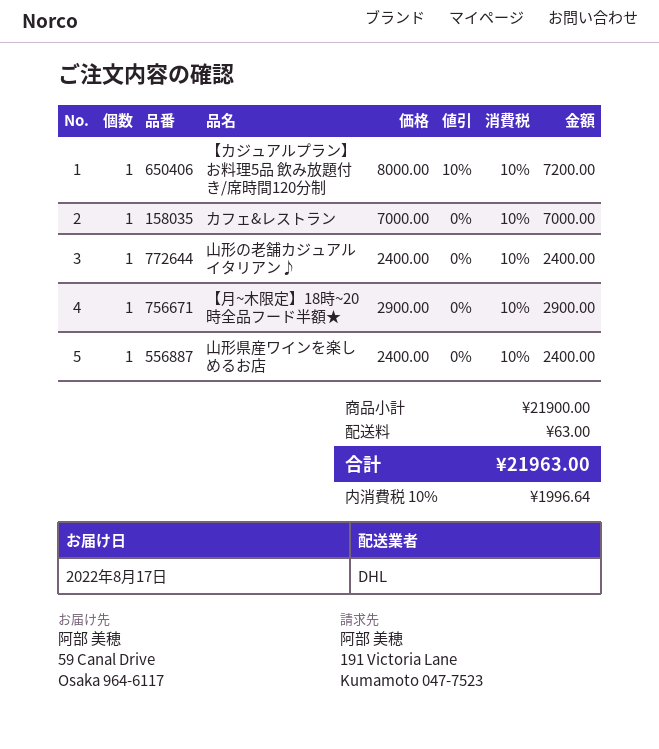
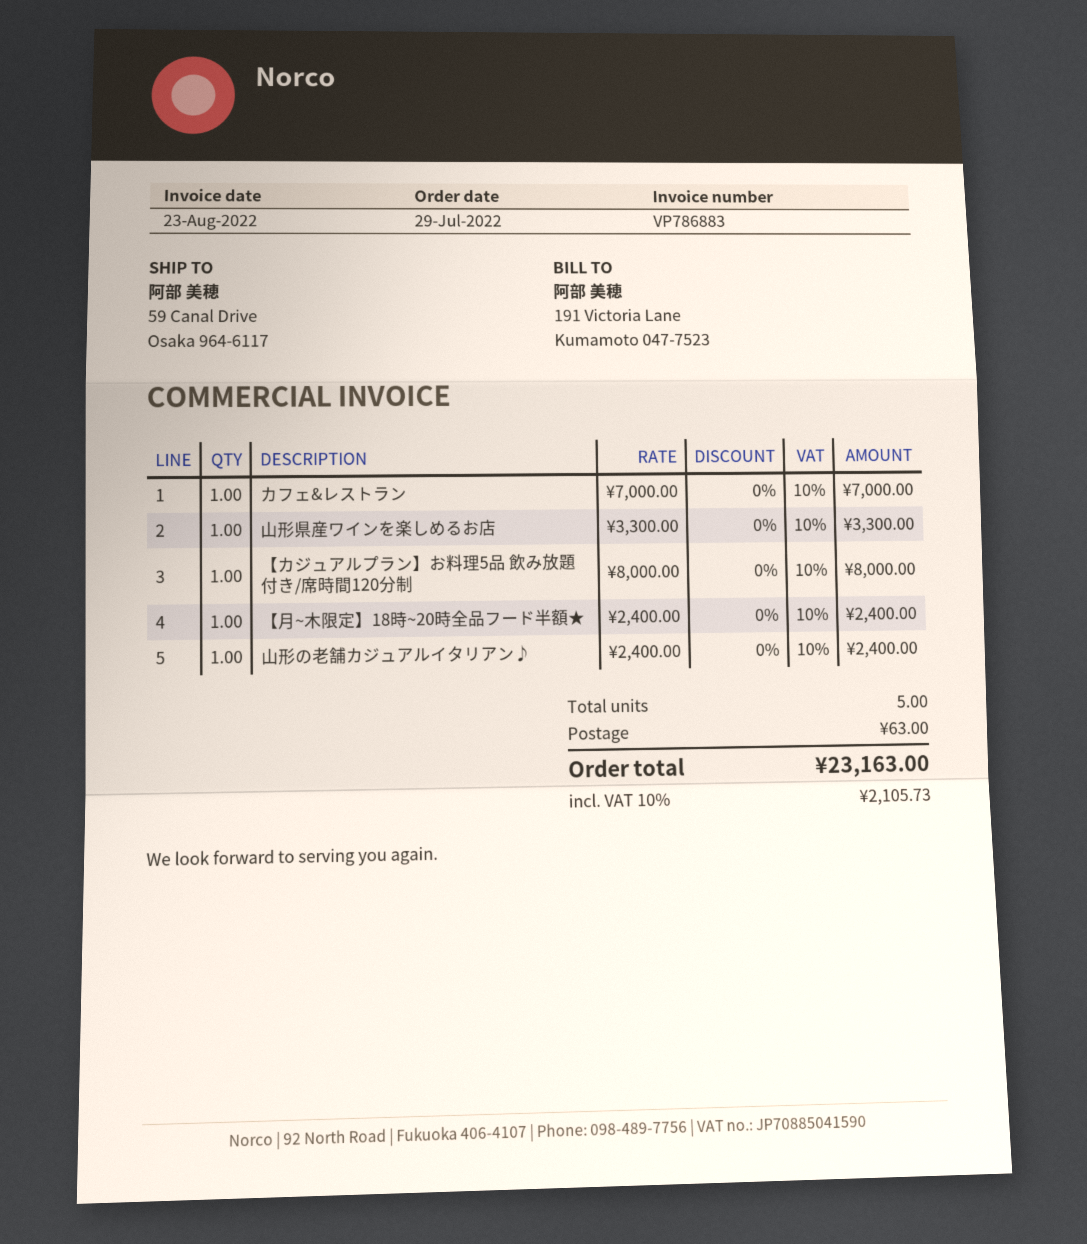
【カジュアルプラン】お料理5品 飲み放題付き/席時間120分制: 1 x 8000.00 - 10% = 7200.00 -> 1 x 8000.00 = 8000.00
【月~木限定】18時~20時全品フード半額★: 1 x 2900.00 = 2900.00 -> 1 x 2400.00 = 2400.00
山形県産ワインを楽しめるお店: 1 x 2400.00 = 2400.00 -> 1 x 3300.00 = 3300.00
tax: 10% = 1996.64 -> 10% = 2105.73
total: 21963.00 -> 23163.00

